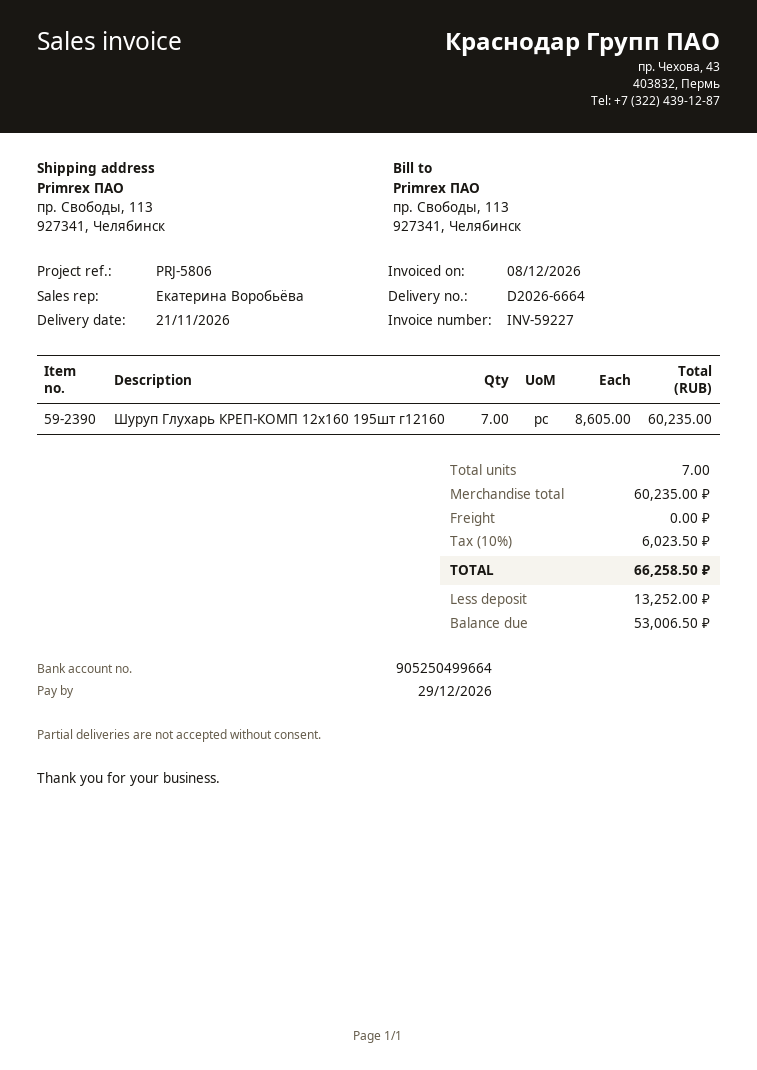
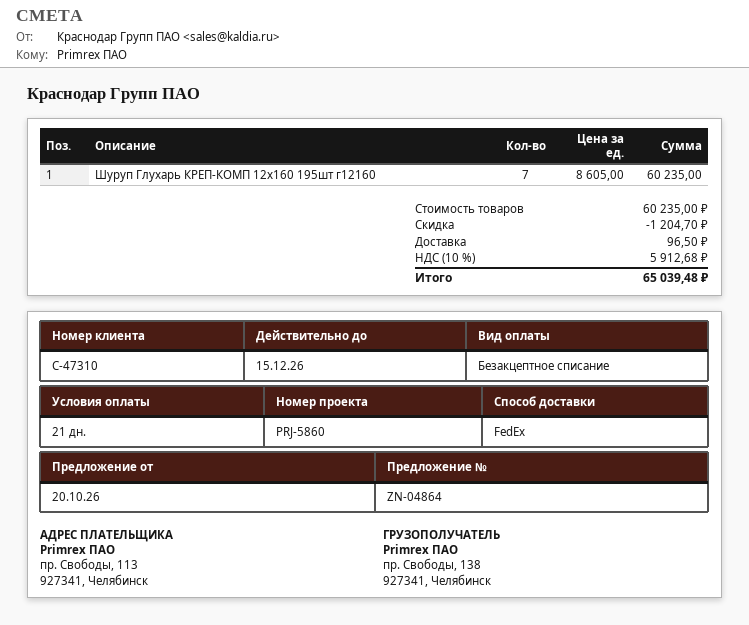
reference: PRJ-5806 -> PRJ-5860
ship to: пр. Свободы, 113, 927341, Челябинск -> пр. Свободы, 138, 927341, Челябинск
discount: none -> 1204.70
shipping: 0.00 -> 96.50
tax: 10% = 6023.50 -> 10% = 5912.68
total: 66258.50 -> 65039.48

